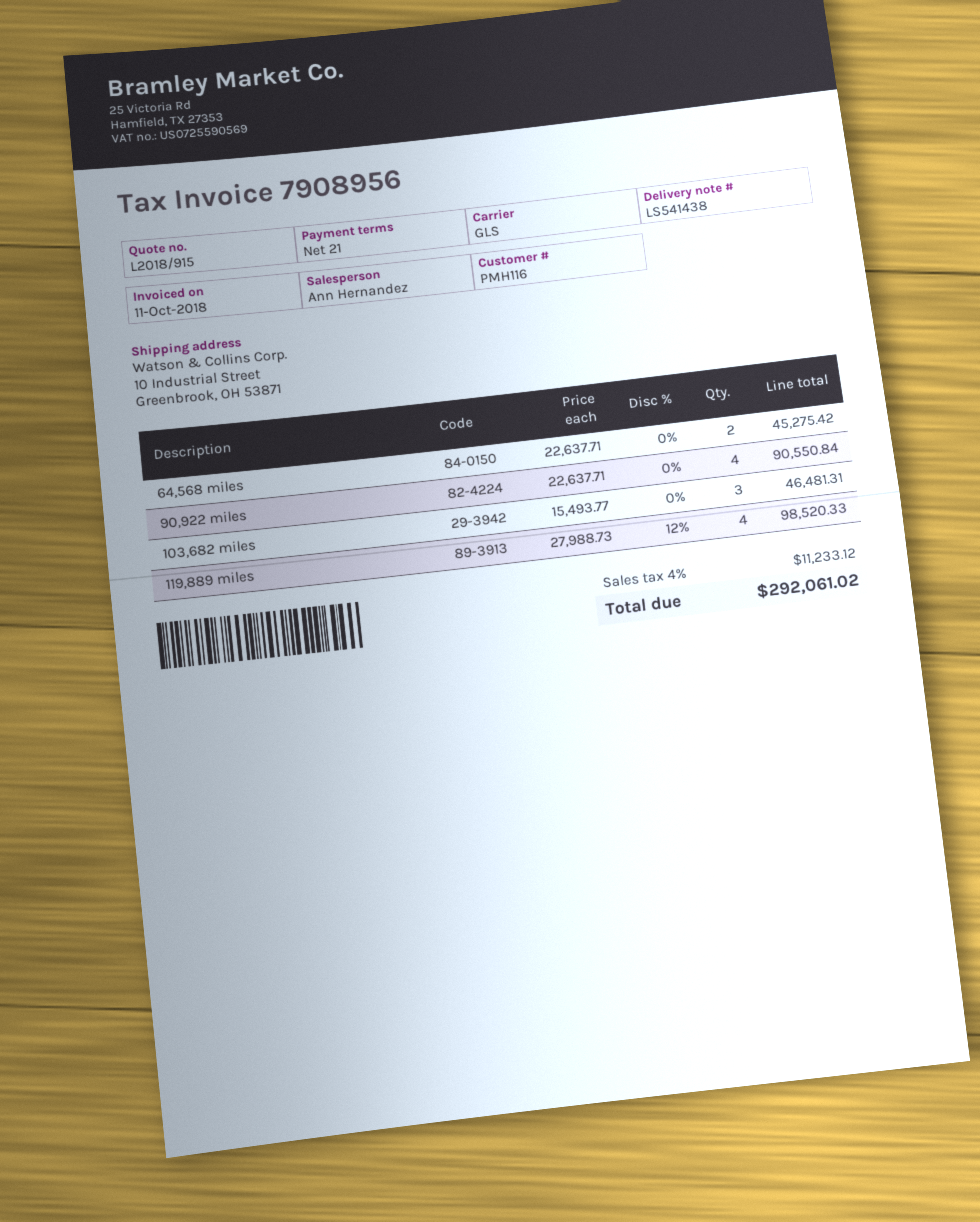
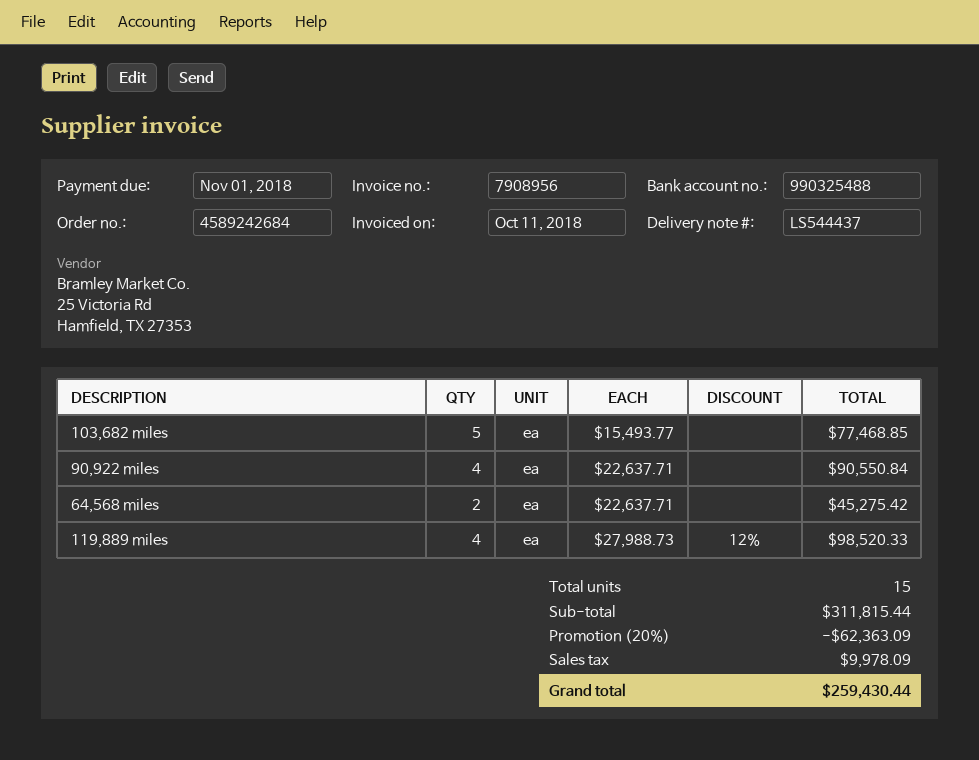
delivery note number: LS541438 -> LS544437
103,682 miles: 3 x 15493.77 = 46481.31 -> 5 x 15493.77 = 77468.85
discount: none -> 20% = 62363.09
tax: 11233.12 -> 9978.09
total: 292061.02 -> 259430.44

